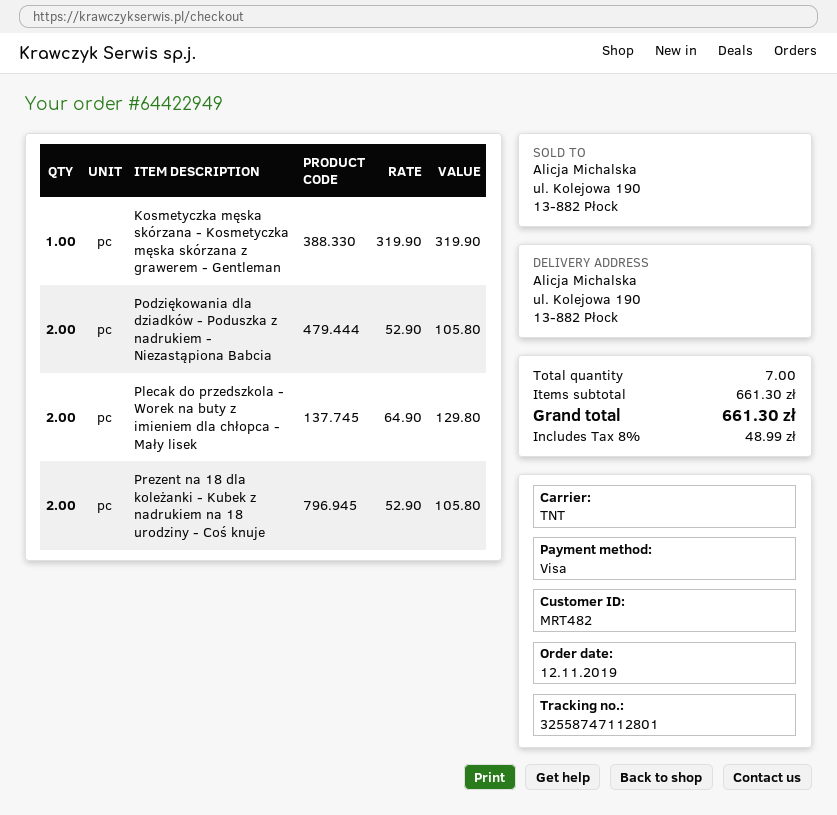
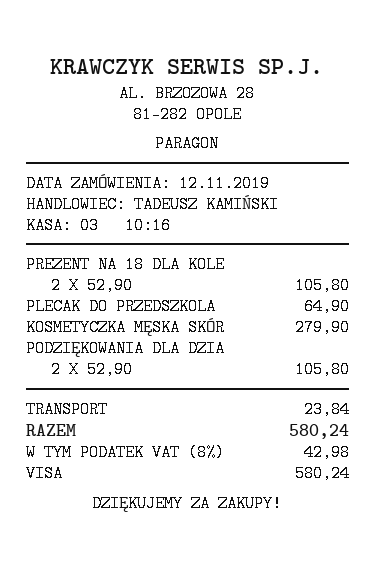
Kosmetyczka męska skórzana - Kosmetyczka męska skórzana z grawerem - Gentleman: 1 x 319.90 = 319.90 -> 1 x 279.90 = 279.90
Plecak do przedszkola - Worek na buty z imieniem dla chłopca - Mały lisek: 2 x 64.90 = 129.80 -> 1 x 64.90 = 64.90
shipping: none -> 23.84
tax: 8% = 48.99 -> 8% = 42.98
total: 661.30 -> 580.24

